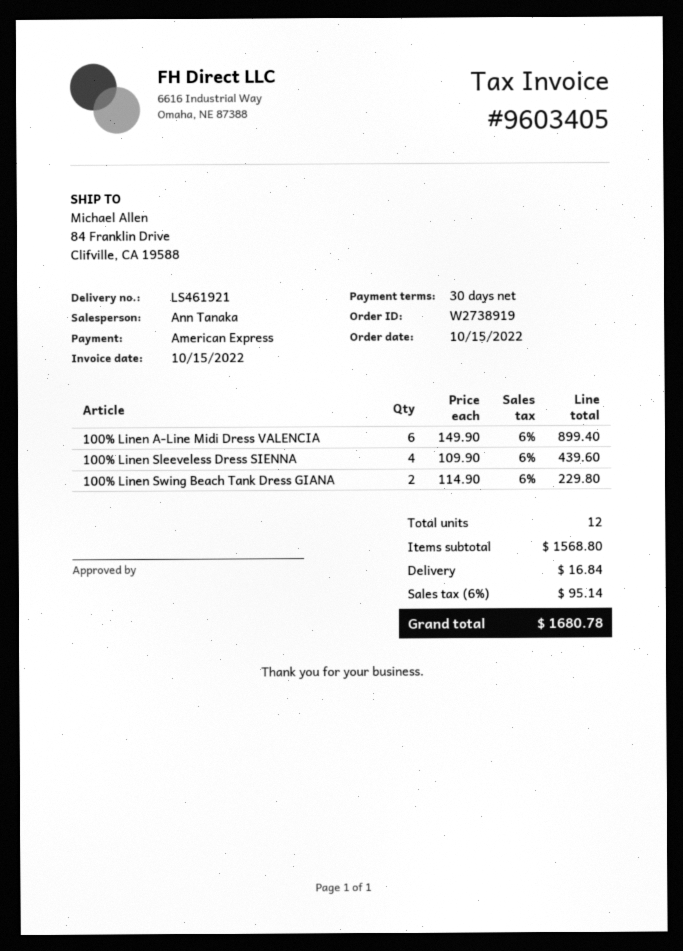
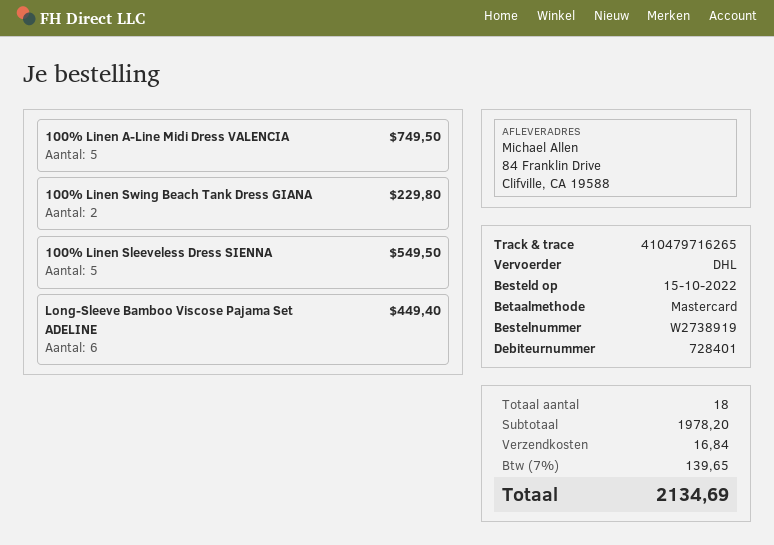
payment method: American Express -> Mastercard
100% Linen A-Line Midi Dress VALENCIA: 6 for 899.40 -> 5 for 749.50
100% Linen Sleeveless Dress SIENNA: 4 for 439.60 -> 5 for 549.50
Long-Sleeve Bamboo Viscose Pajama Set ADELINE: none -> 6 for 449.40
total quantity: 12 -> 18
subtotal: 1568.80 -> 1978.20
tax: 6% = 95.14 -> 7% = 139.65
total: 1680.78 -> 2134.69

